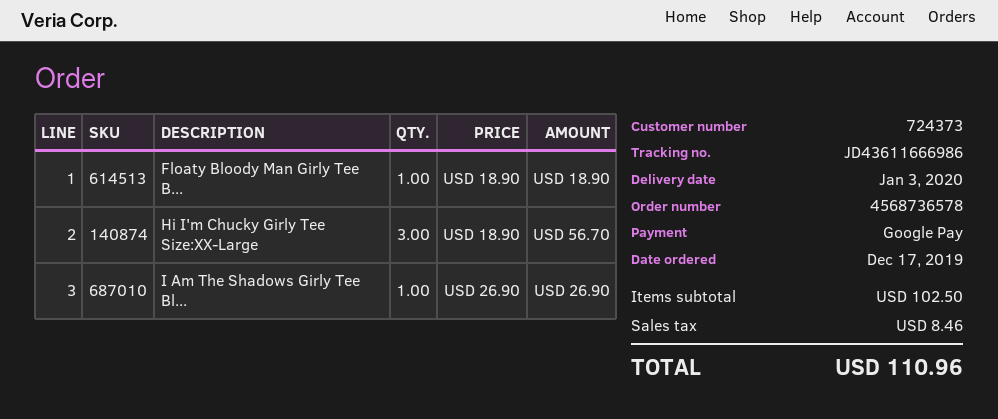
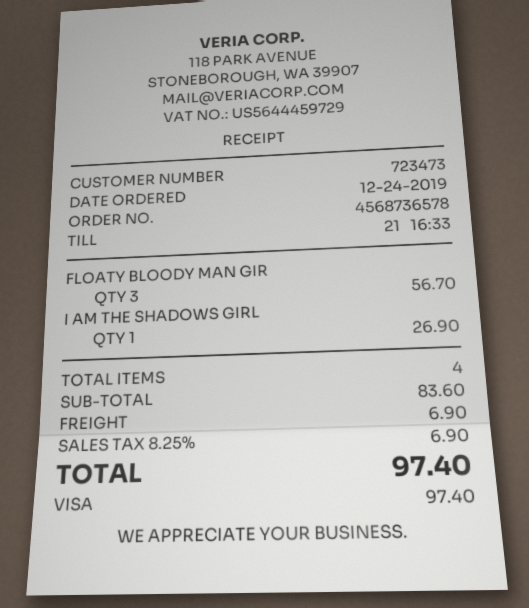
order date: 2019-12-17 -> 2019-12-24
customer number: 724373 -> 723473
payment method: Google Pay -> Visa
Floaty Bloody Man Girly Tee B...: 1 for 18.90 -> 3 for 56.70
Hi I'm Chucky Girly Tee Size:XX-Large: 3 for 56.70 -> none
subtotal: 102.50 -> 83.60
shipping: none -> 6.90
tax: 8.46 -> 6.90
total: 110.96 -> 97.40

